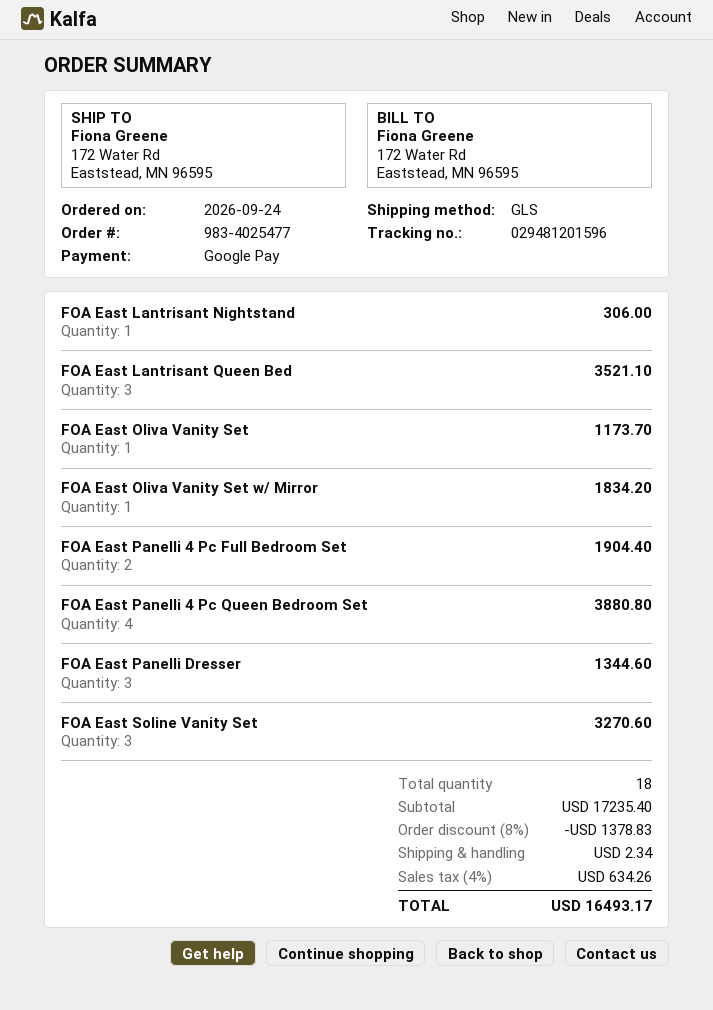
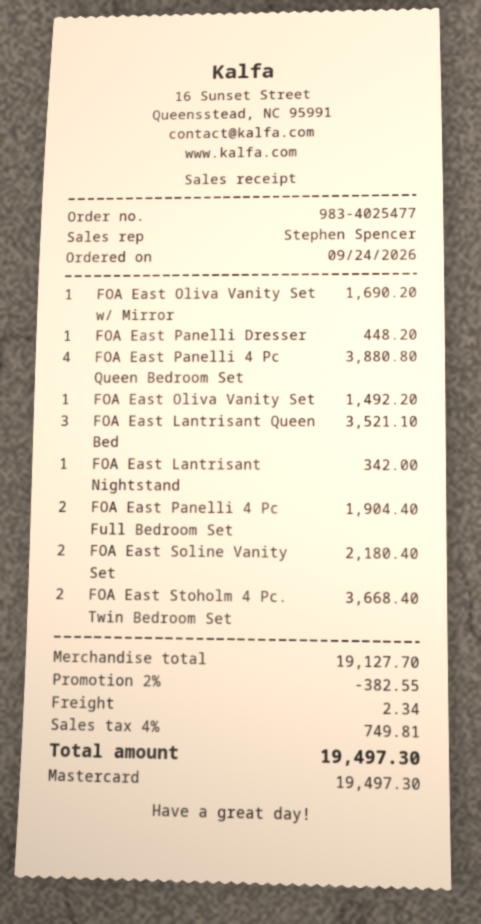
payment method: Google Pay -> Mastercard
FOA East Lantrisant Nightstand: 1 for 306.00 -> 1 for 342.00
FOA East Oliva Vanity Set: 1 for 1173.70 -> 1 for 1492.20
FOA East Oliva Vanity Set w/ Mirror: 1 for 1834.20 -> 1 for 1690.20
FOA East Panelli Dresser: 3 for 1344.60 -> 1 for 448.20
FOA East Soline Vanity Set: 3 for 3270.60 -> 2 for 2180.40
FOA East Stoholm 4 Pc. Twin Bedroom Set: none -> 2 for 3668.40
subtotal: 17235.40 -> 19127.70
discount: 8% = 1378.83 -> 2% = 382.55
tax: 4% = 634.26 -> 4% = 749.81
total: 16493.17 -> 19497.30

